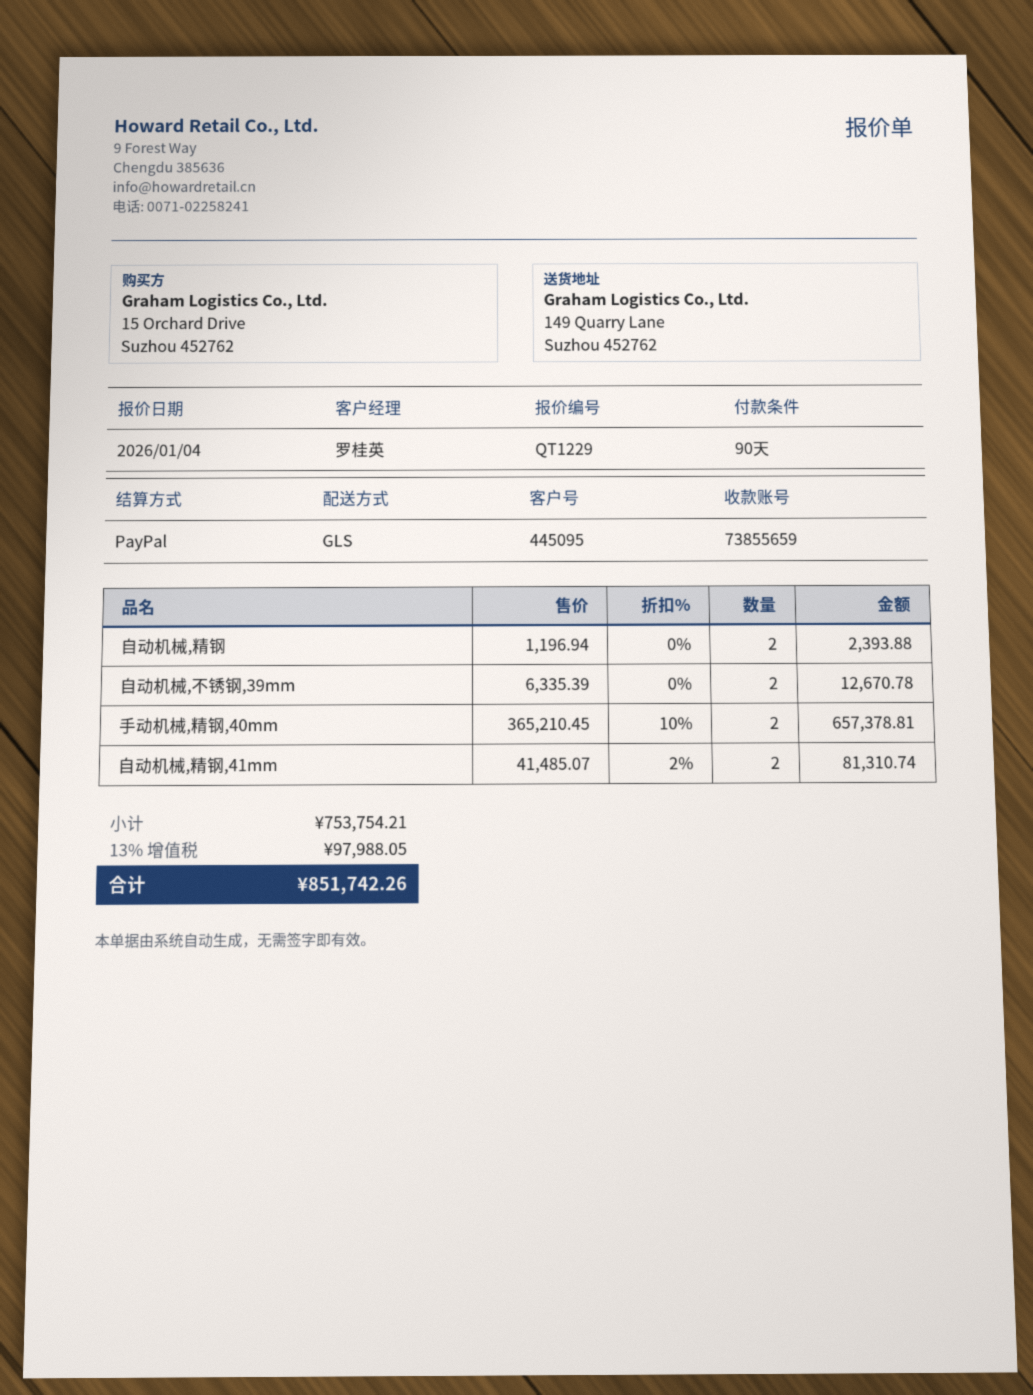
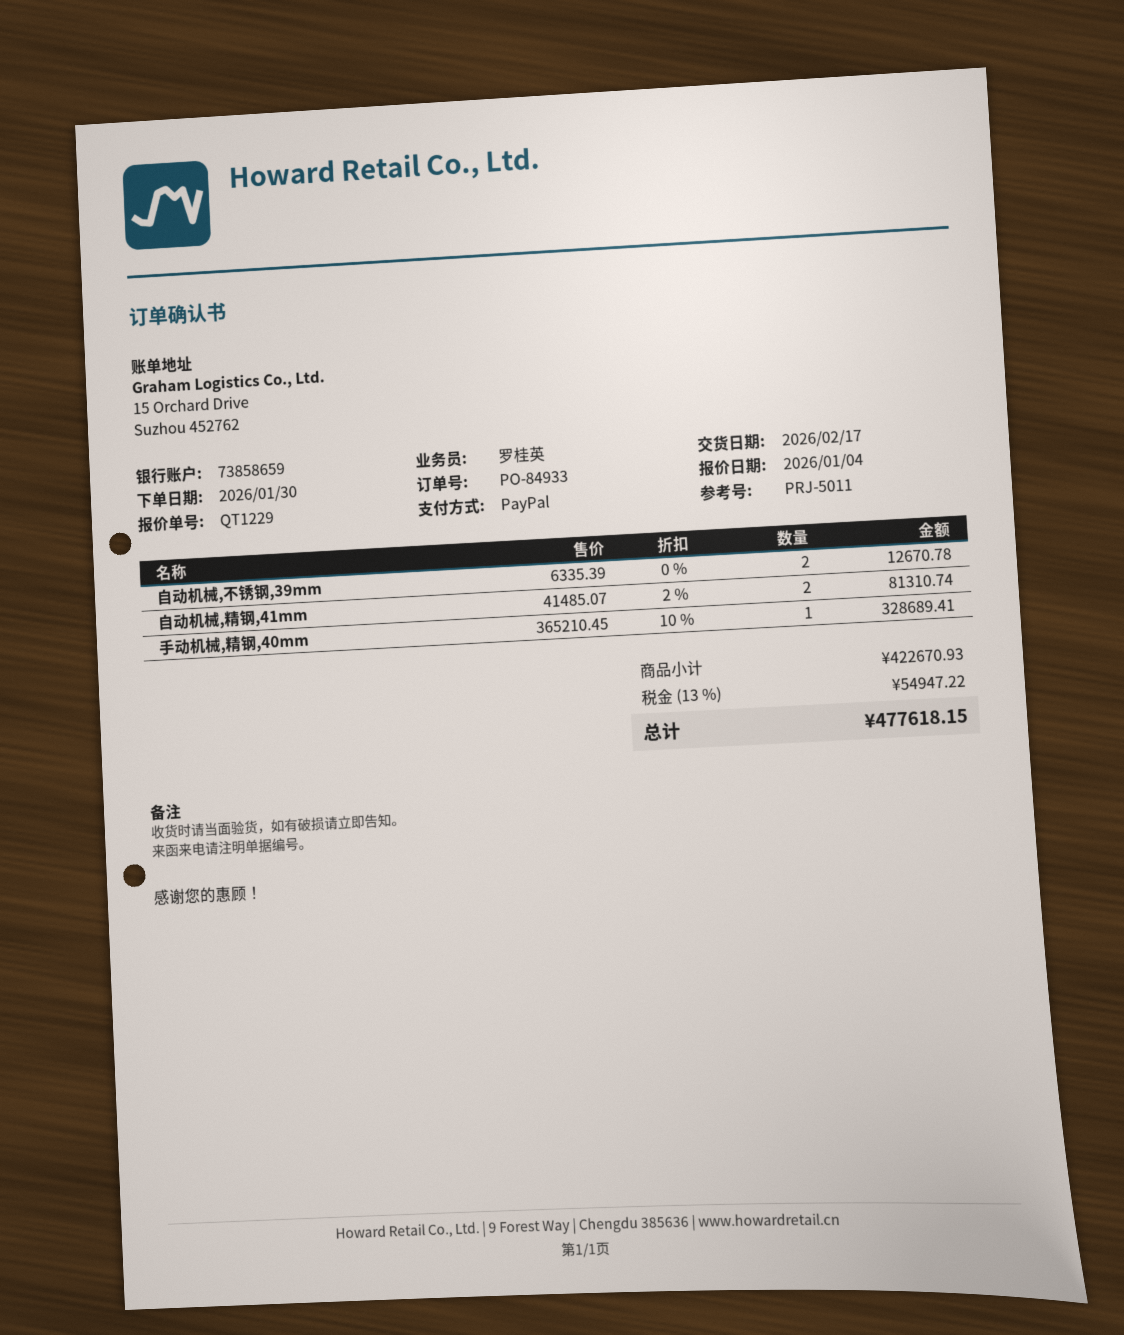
bank account: 73855659 -> 73858659
自动机械,精钢: 2 x 1196.94 = 2393.88 -> none
手动机械,精钢,40mm: 2 x 365210.45 - 10% = 657378.81 -> 1 x 365210.45 - 10% = 328689.41
subtotal: 753754.21 -> 422670.93
tax: 13% = 97988.05 -> 13% = 54947.22
total: 851742.26 -> 477618.15

